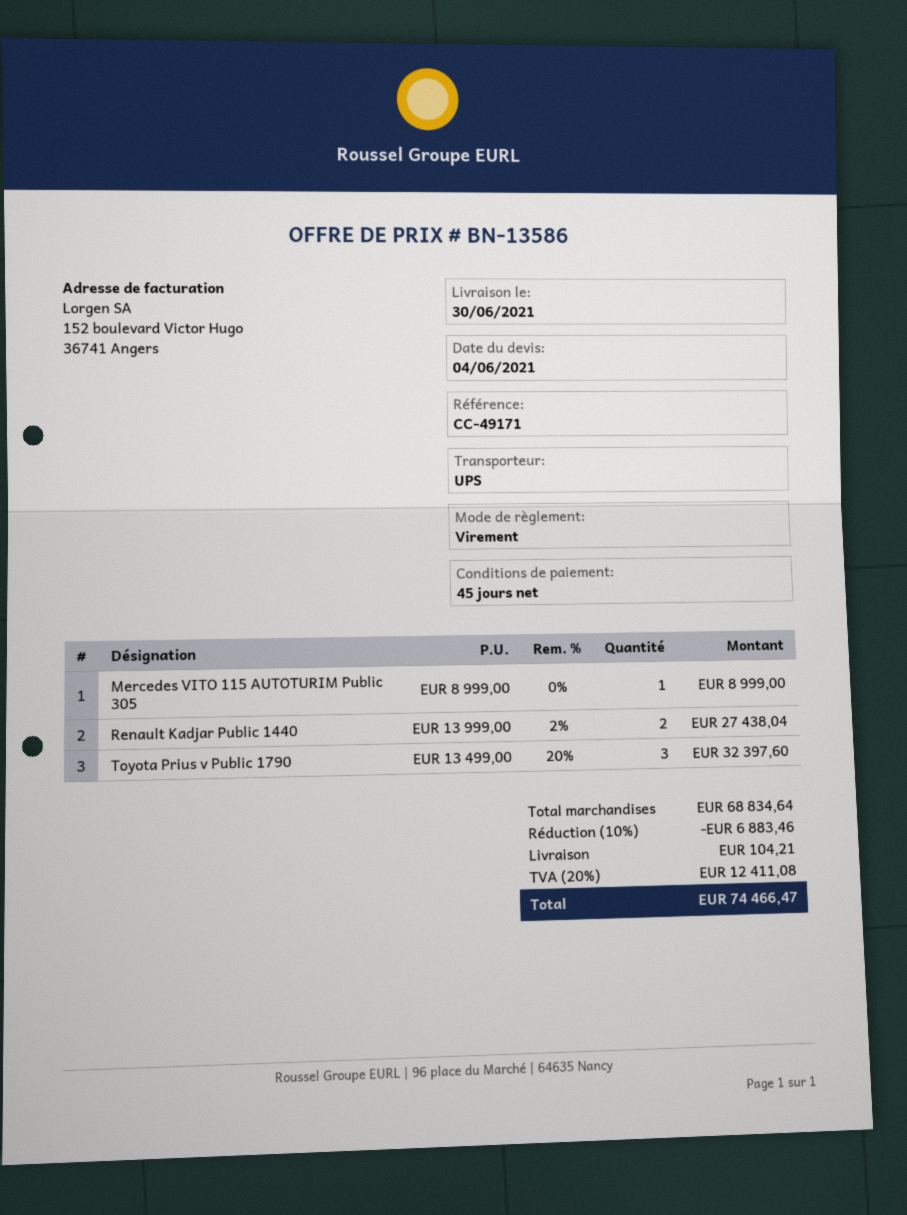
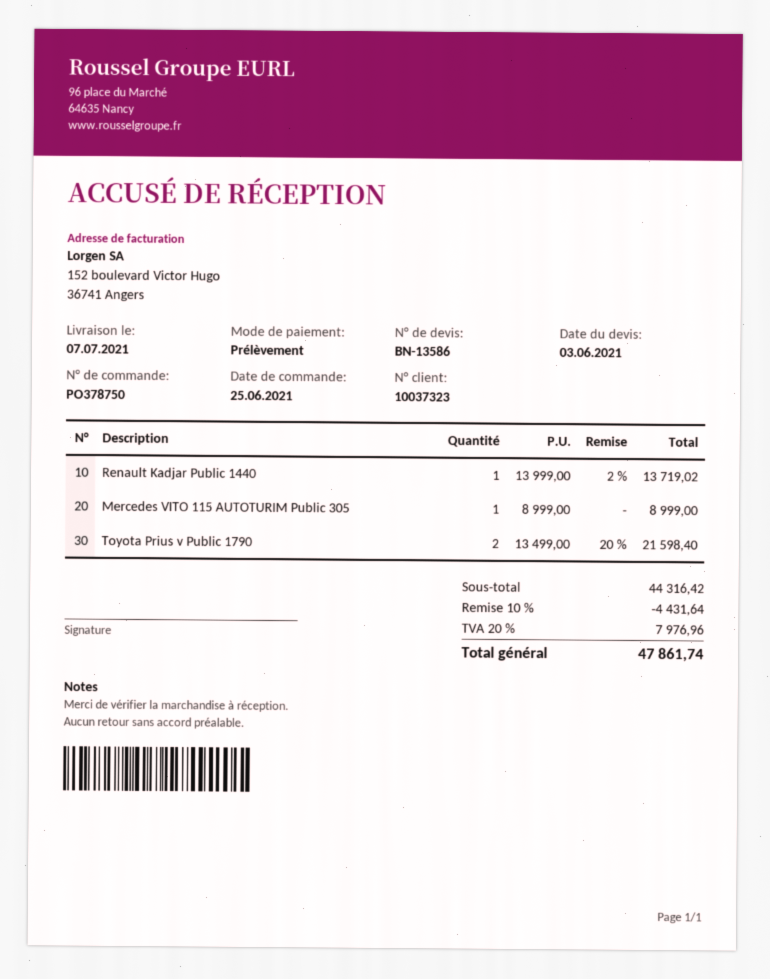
quote date: 2021-06-04 -> 2021-06-03
delivery date: 2021-06-30 -> 2021-07-07
payment method: bank transfer -> direct debit
Renault Kadjar Public 1440: 2 x 13999.00 - 2% = 27438.04 -> 1 x 13999.00 - 2% = 13719.02
Toyota Prius v Public 1790: 3 x 13499.00 - 20% = 32397.60 -> 2 x 13499.00 - 20% = 21598.40
subtotal: 68834.64 -> 44316.42
discount: 10% = 6883.46 -> 10% = 4431.64
shipping: 104.21 -> none
tax: 20% = 12411.08 -> 20% = 7976.96
total: 74466.47 -> 47861.74

